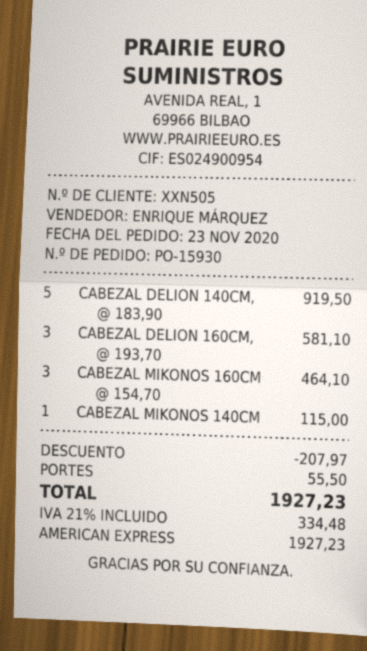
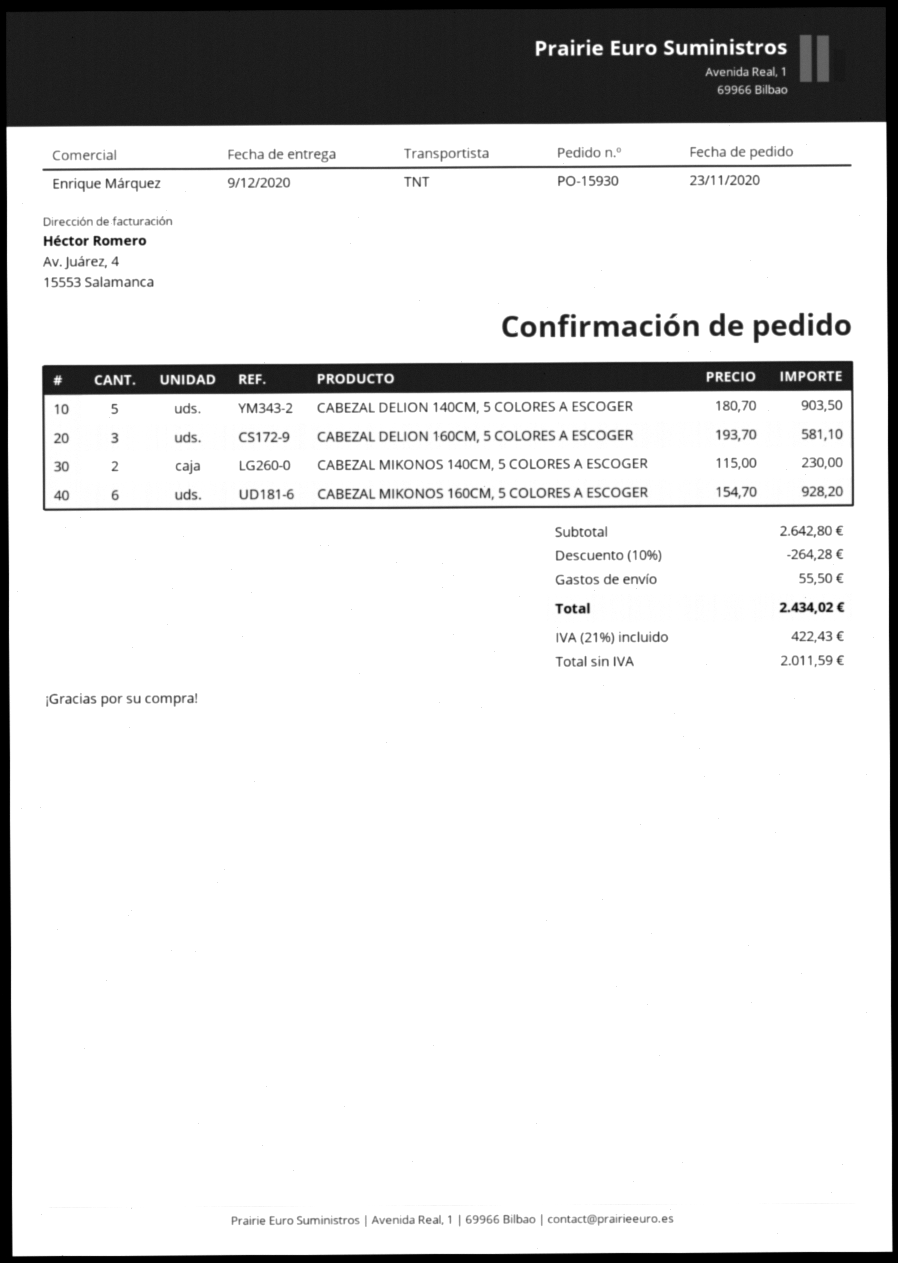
CABEZAL DELION 140CM,: 5 x 183.90 = 919.50 -> 5 x 180.70 = 903.50
CABEZAL MIKONOS 160CM: 3 x 154.70 = 464.10 -> 6 x 154.70 = 928.20
CABEZAL MIKONOS 140CM: 1 x 115.00 = 115.00 -> 2 x 115.00 = 230.00
discount: 207.97 -> 264.28
tax: 21% = 334.48 -> 21% = 422.43
total: 1927.23 -> 2434.02

